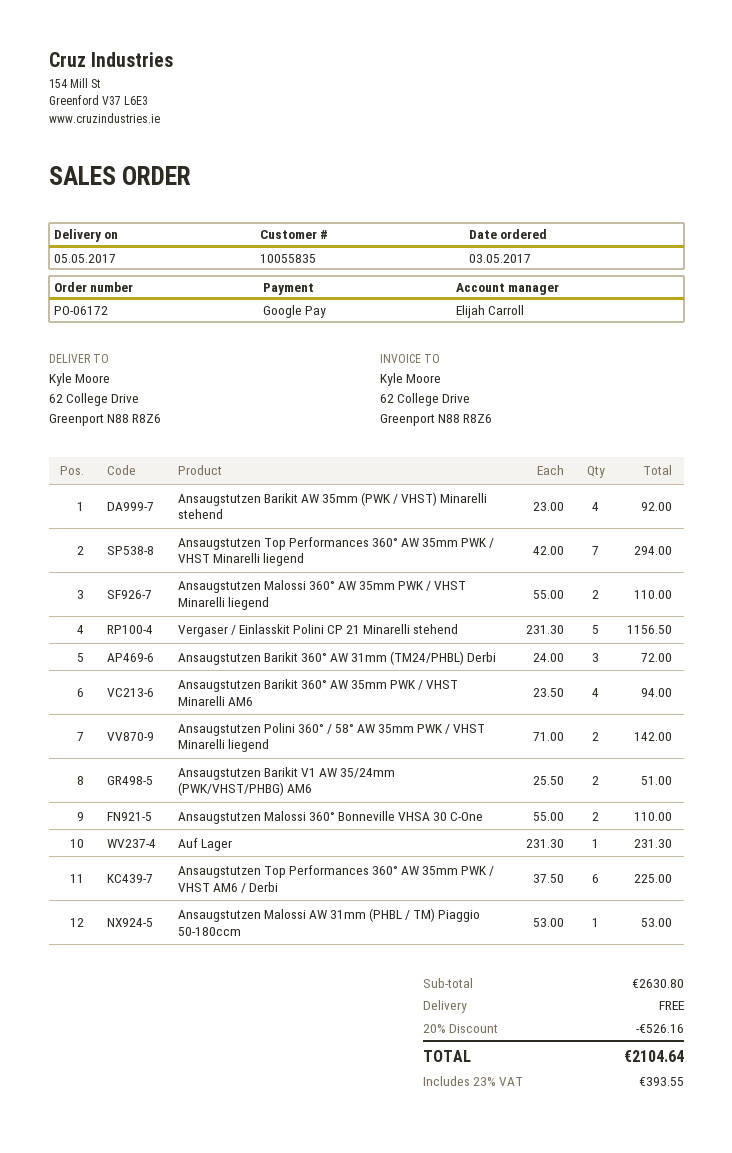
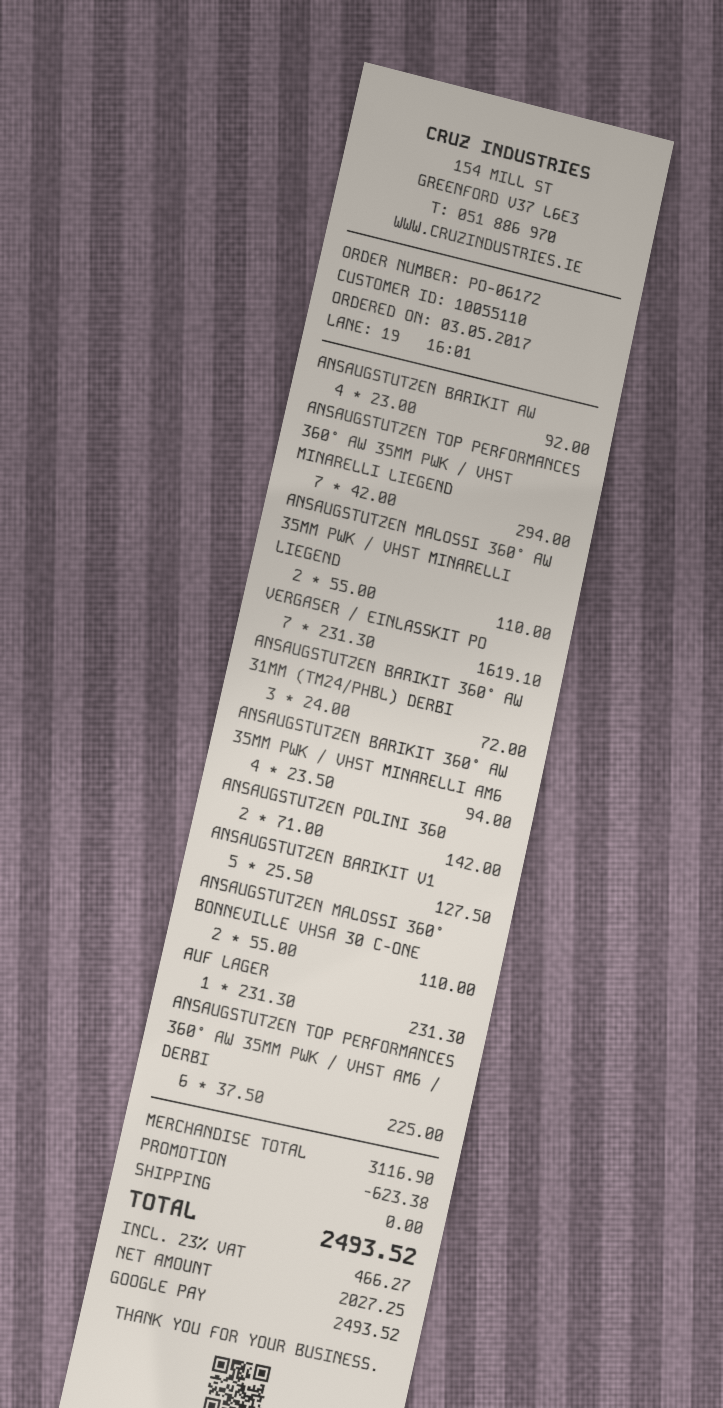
customer number: 10055835 -> 10055110
Vergaser / Einlasskit Polini CP 21 Minarelli stehend: 5 x 231.30 = 1156.50 -> 7 x 231.30 = 1619.10
Ansaugstutzen Barikit V1 AW 35/24mm (PWK/VHST/PHBG) AM6: 2 x 25.50 = 51.00 -> 5 x 25.50 = 127.50
Ansaugstutzen Malossi AW 31mm (PHBL / TM) Piaggio 50-180ccm: 1 x 53.00 = 53.00 -> none
subtotal: 2630.80 -> 3116.90
discount: 526.16 -> 623.38
tax: 23% = 393.55 -> 23% = 466.27
total: 2104.64 -> 2493.52

